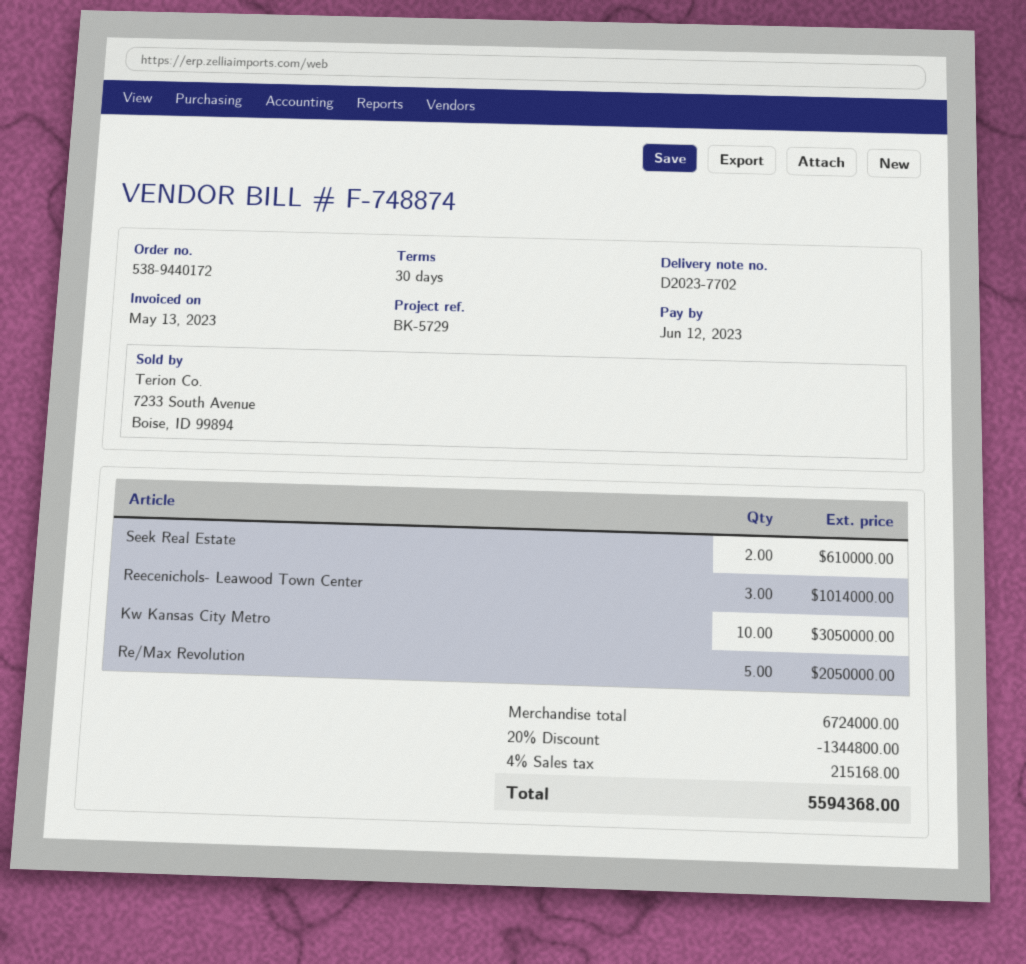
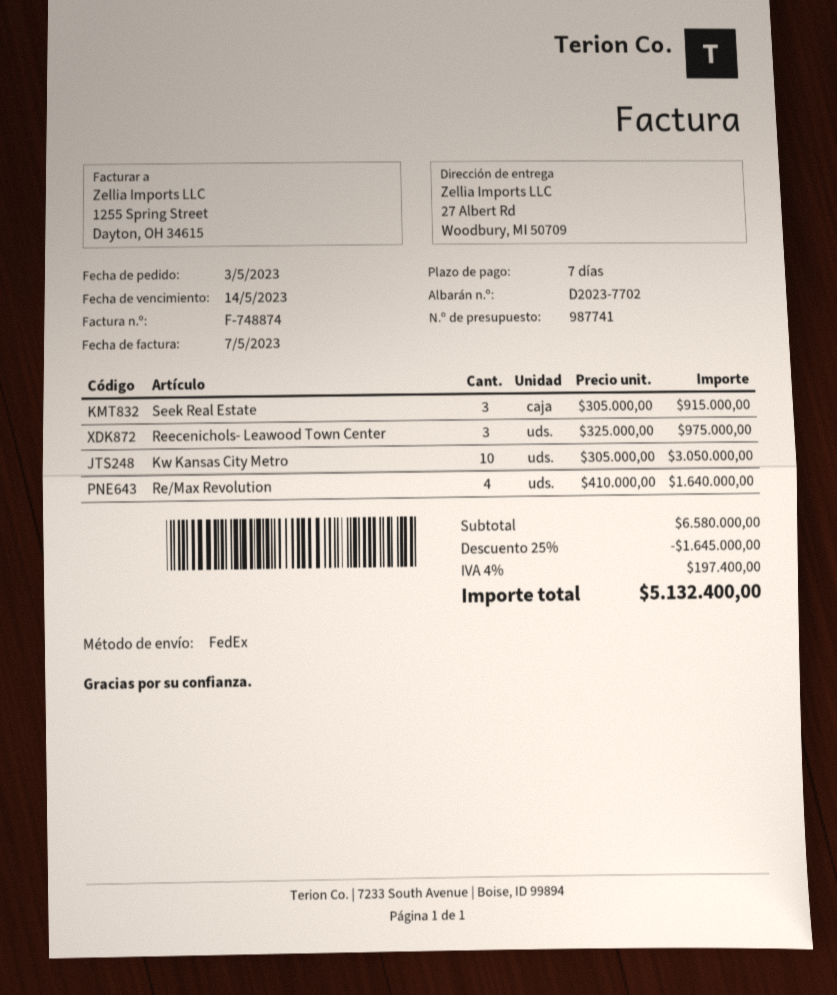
invoice date: 2023-05-13 -> 2023-05-07
payment terms: 30 days -> 7 days
due date: 2023-06-12 -> 2023-05-14
Seek Real Estate: 2 for 610000.00 -> 3 for 915000.00
Reecenichols- Leawood Town Center: 3 for 1014000.00 -> 3 for 975000.00
Re/Max Revolution: 5 for 2050000.00 -> 4 for 1640000.00
subtotal: 6724000.00 -> 6580000.00
discount: 20% = 1344800.00 -> 25% = 1645000.00
tax: 4% = 215168.00 -> 4% = 197400.00
total: 5594368.00 -> 5132400.00

